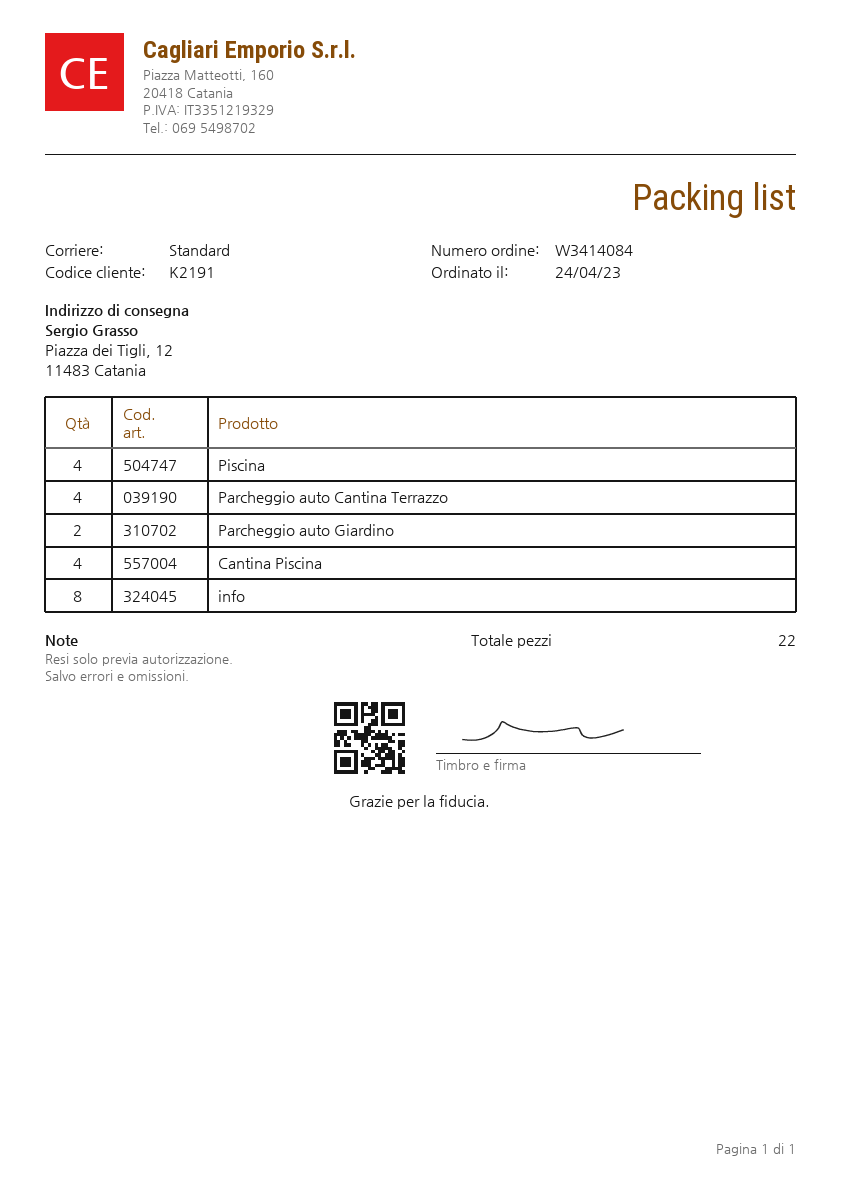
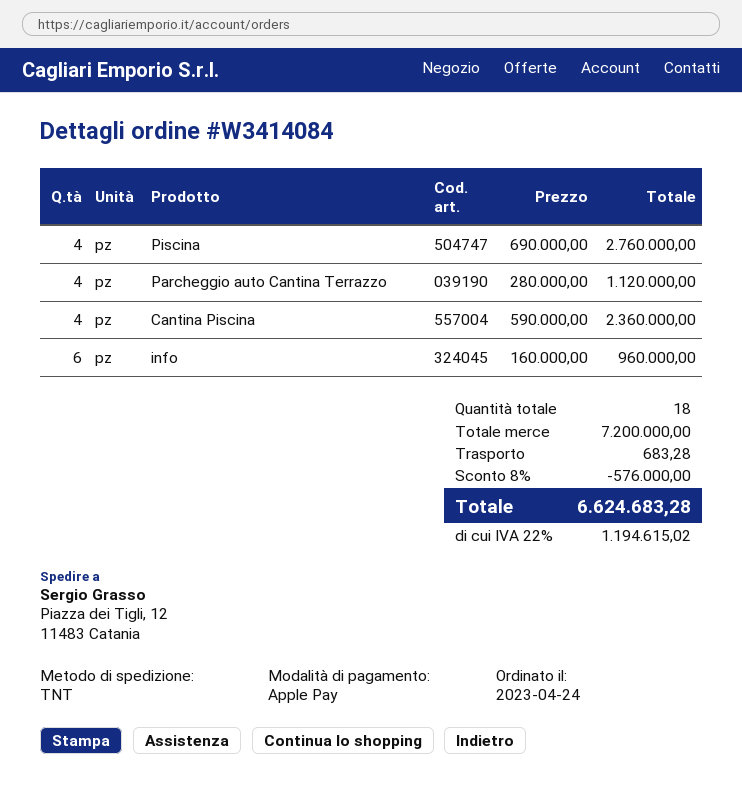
shipping method: standard -> TNT
Parcheggio auto Giardino: 2 -> none
info: 8 -> 6
total quantity: 22 -> 18

